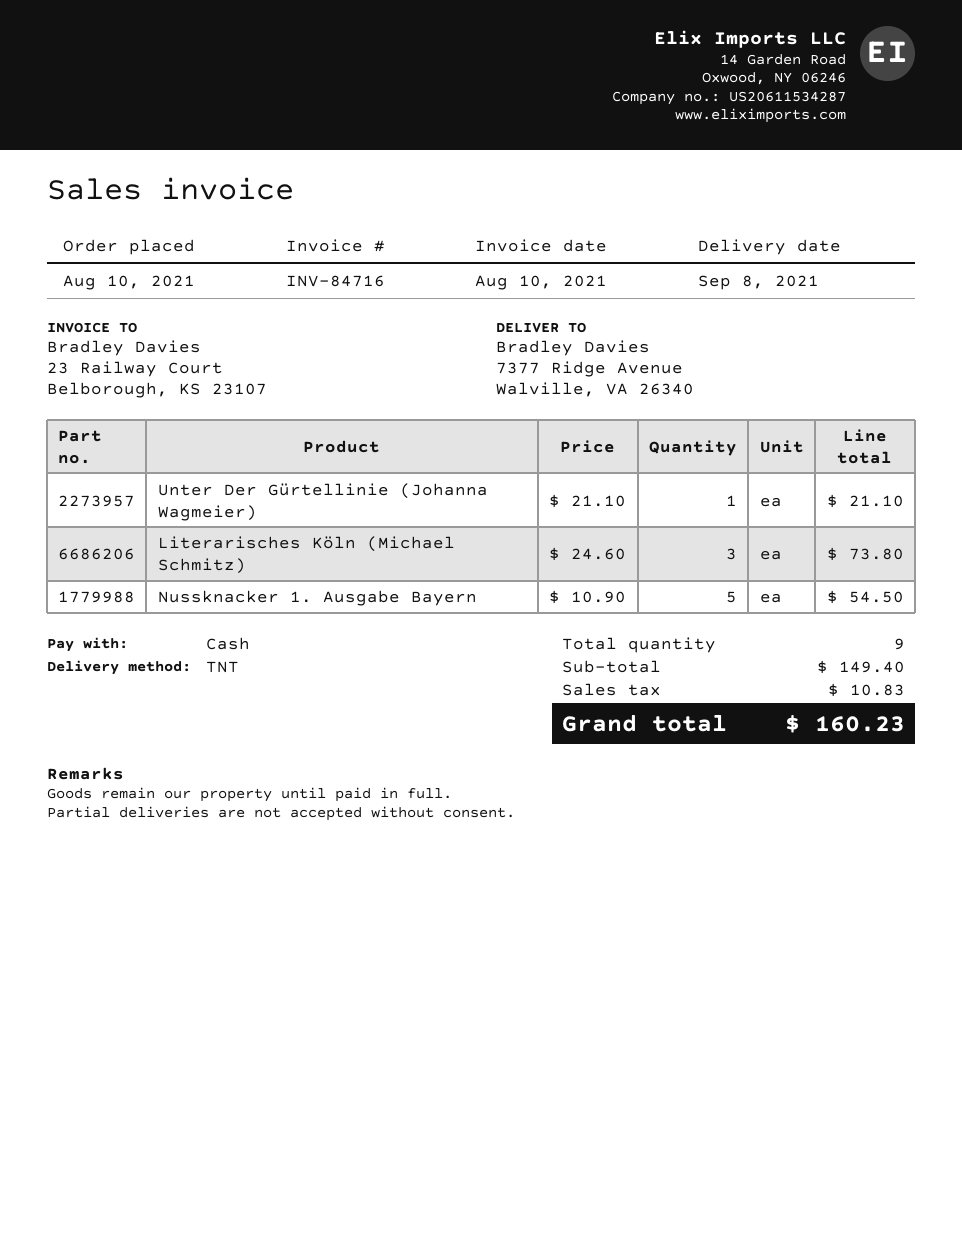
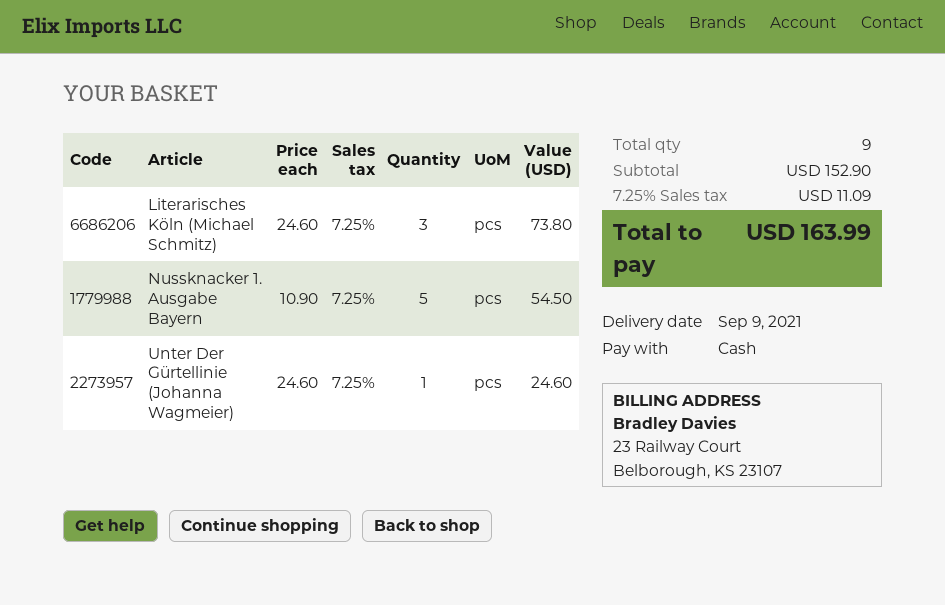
delivery date: 2021-09-08 -> 2021-09-09
Unter Der Gürtellinie (Johanna Wagmeier): 1 x 21.10 = 21.10 -> 1 x 24.60 = 24.60
subtotal: 149.40 -> 152.90
tax: 10.83 -> 11.09
total: 160.23 -> 163.99

